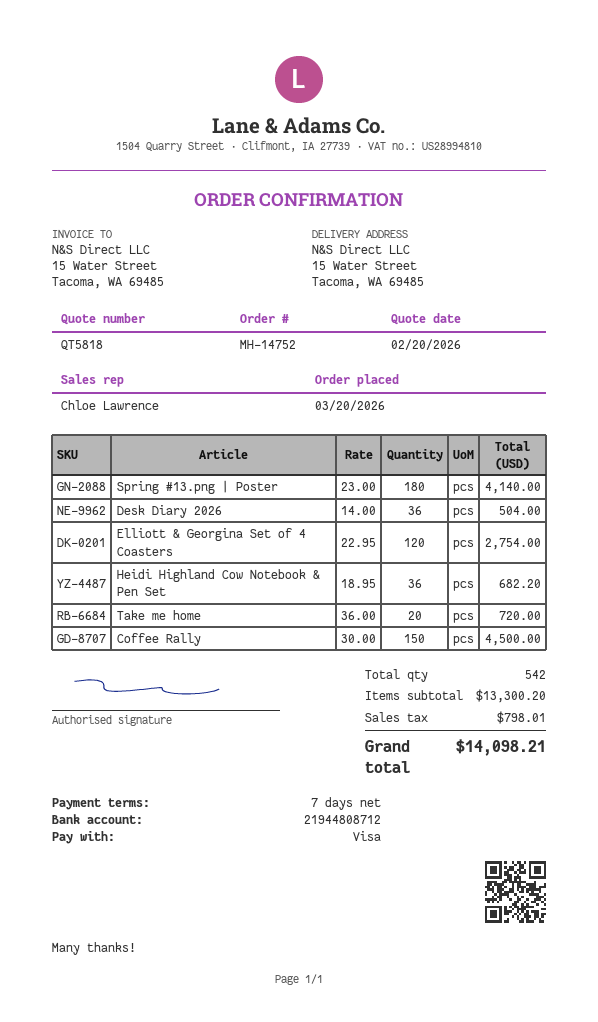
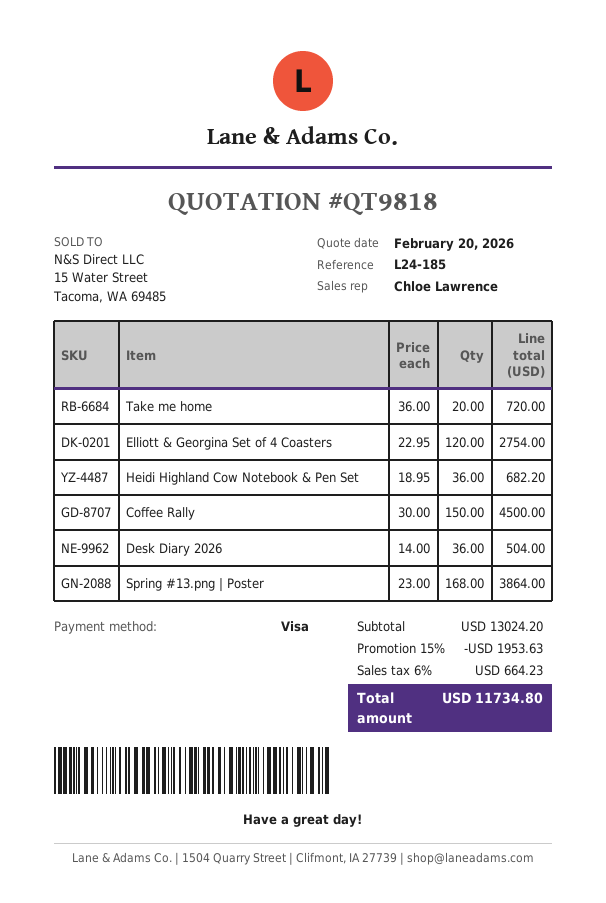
quote number: QT5818 -> QT9818
Spring #13.png | Poster: 180 x 23.00 = 4140.00 -> 168 x 23.00 = 3864.00
subtotal: 13300.20 -> 13024.20
discount: none -> 15% = 1953.63
tax: 798.01 -> 664.23
total: 14098.21 -> 11734.80

